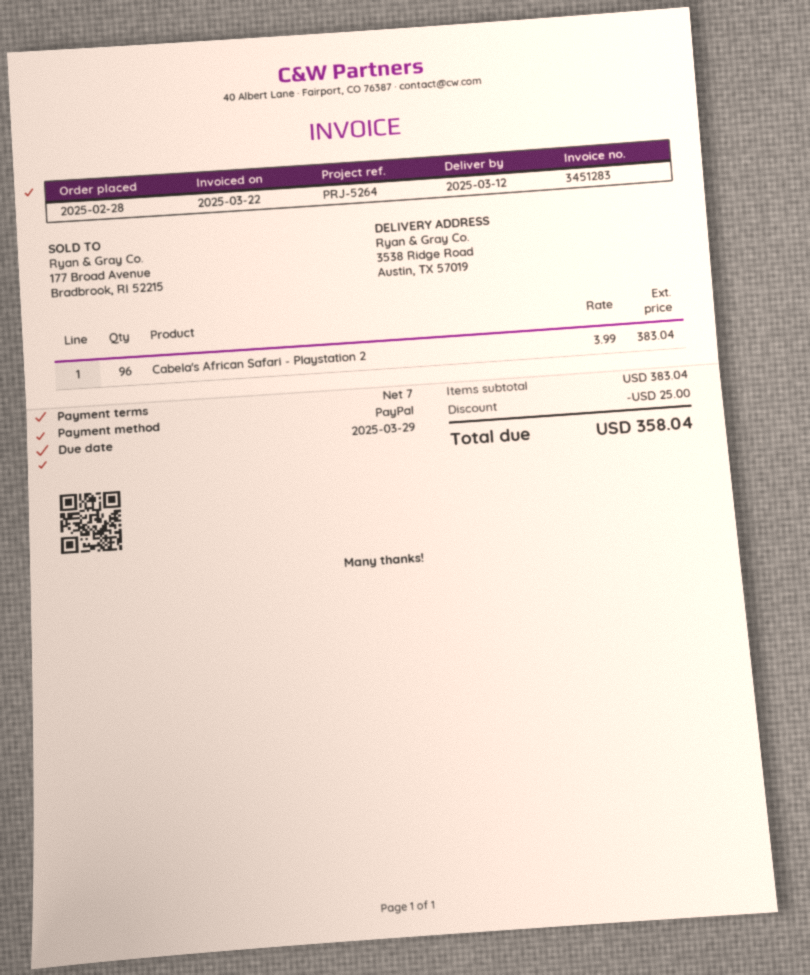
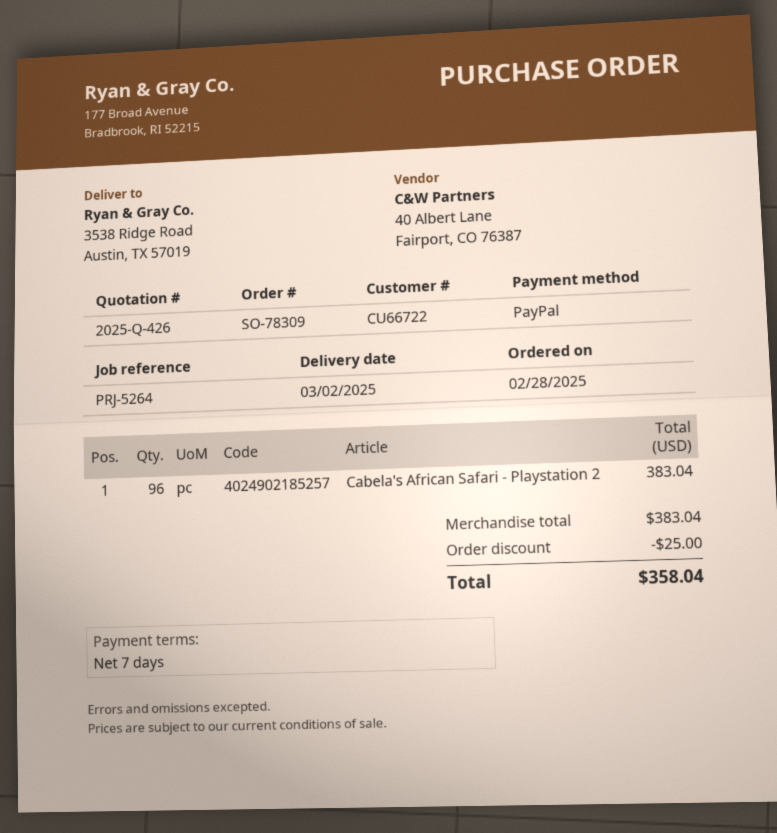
delivery date: 2025-03-12 -> 2025-03-02

